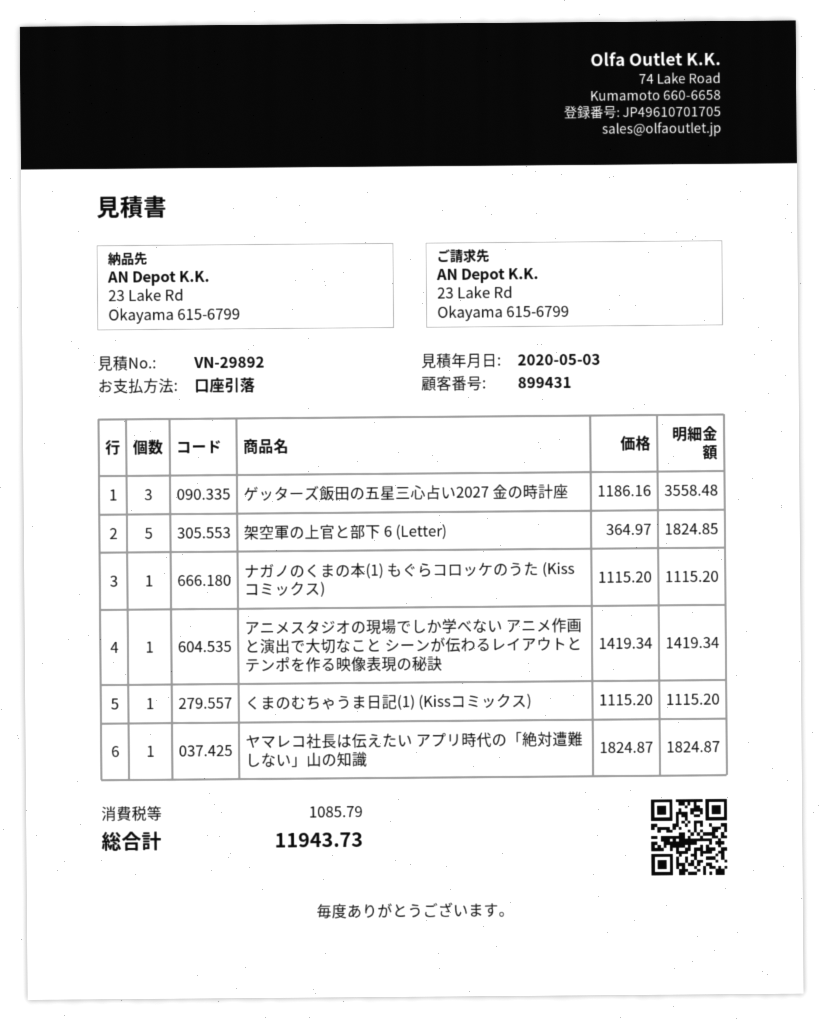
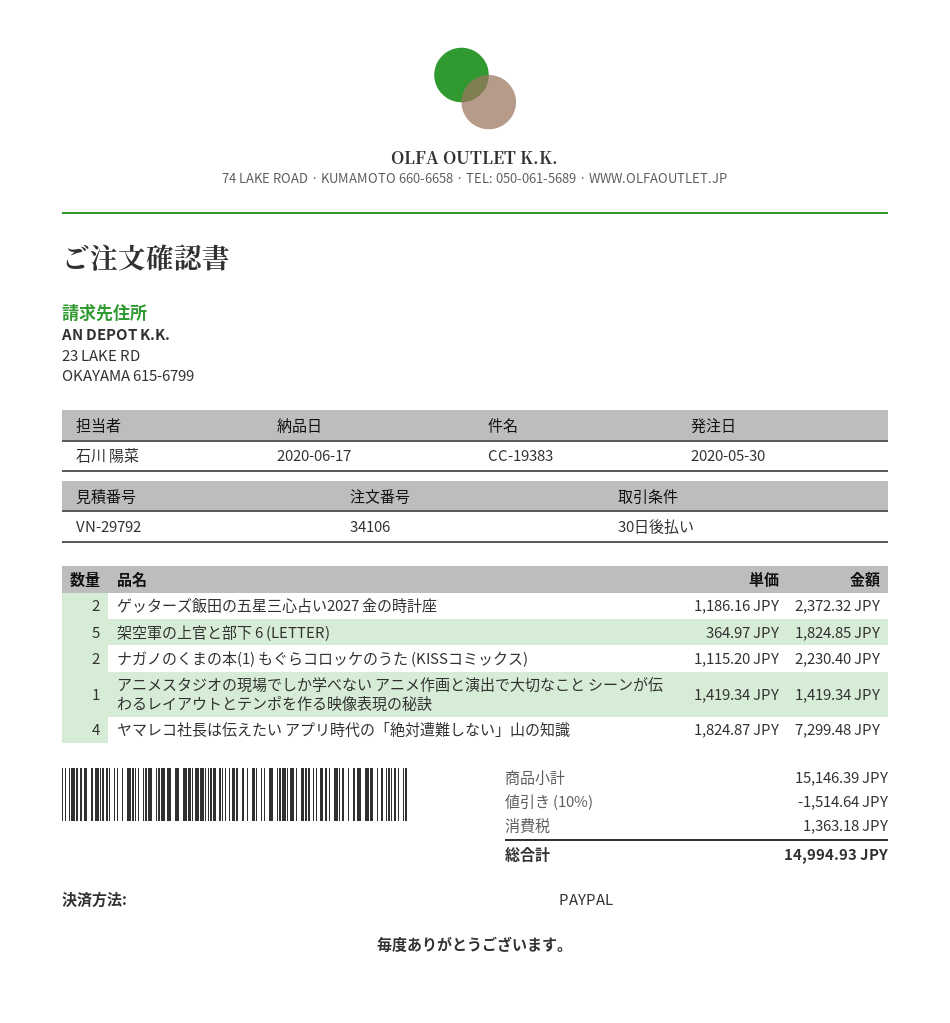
quote number: VN-29892 -> VN-29792
payment method: direct debit -> PayPal
ゲッターズ飯田の五星三心占い2027 金の時計座: 3 x 1186.16 = 3558.48 -> 2 x 1186.16 = 2372.32
ナガノのくまの本(1) もぐらコロッケのうた (Kissコミックス): 1 x 1115.20 = 1115.20 -> 2 x 1115.20 = 2230.40
くまのむちゃうま日記(1) (Kissコミックス): 1 x 1115.20 = 1115.20 -> none
ヤマレコ社長は伝えたい アプリ時代の「絶対遭難しない」山の知識: 1 x 1824.87 = 1824.87 -> 4 x 1824.87 = 7299.48
discount: none -> 10% = 1514.64
tax: 1085.79 -> 1363.18
total: 11943.73 -> 14994.93

